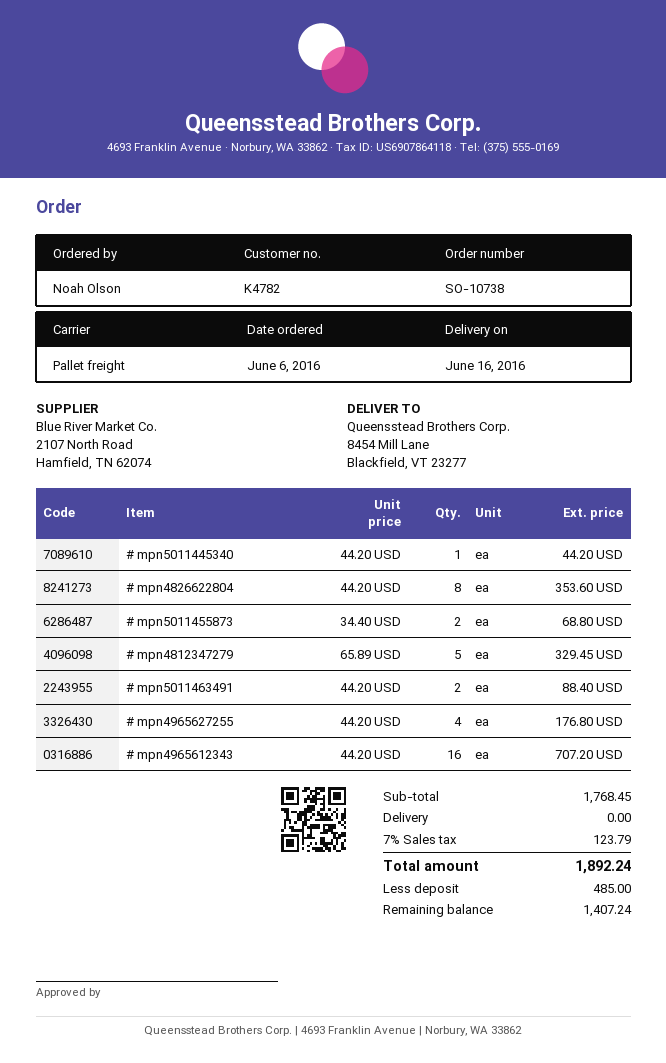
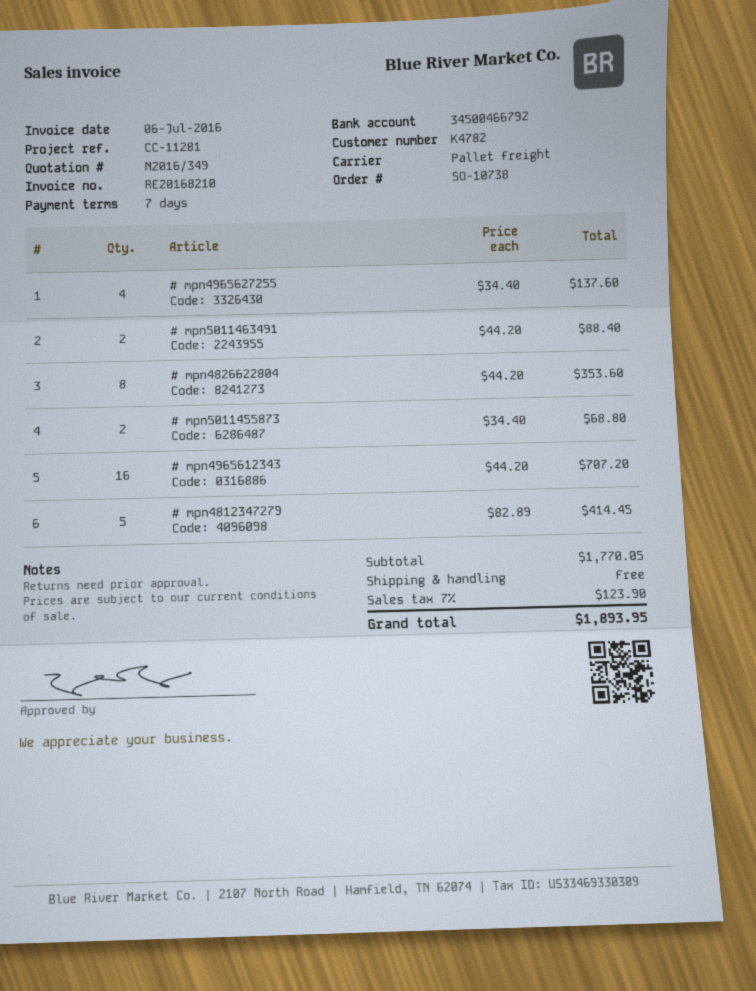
# mpn5011445340: 1 x 44.20 = 44.20 -> none
# mpn4812347279: 5 x 65.89 = 329.45 -> 5 x 82.89 = 414.45
# mpn4965627255: 4 x 44.20 = 176.80 -> 4 x 34.40 = 137.60
subtotal: 1768.45 -> 1770.05
tax: 7% = 123.79 -> 7% = 123.90
total: 1892.24 -> 1893.95

